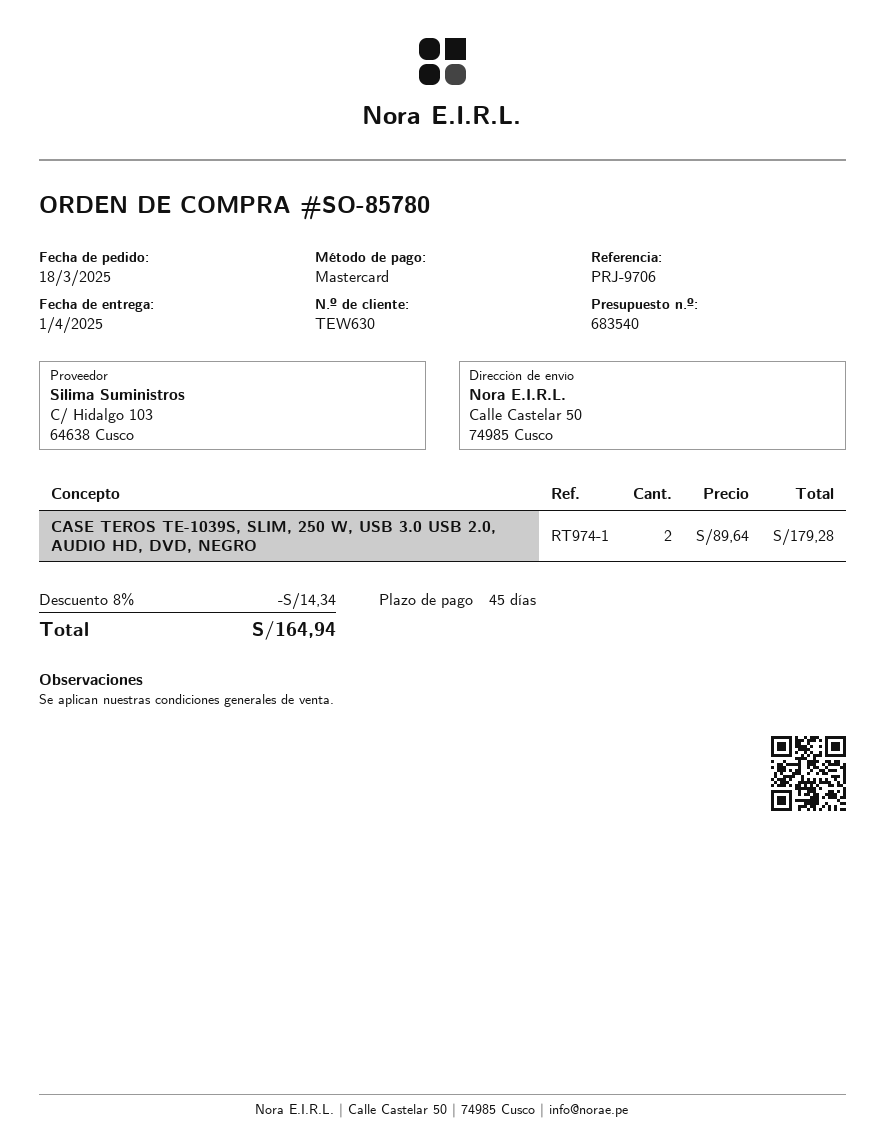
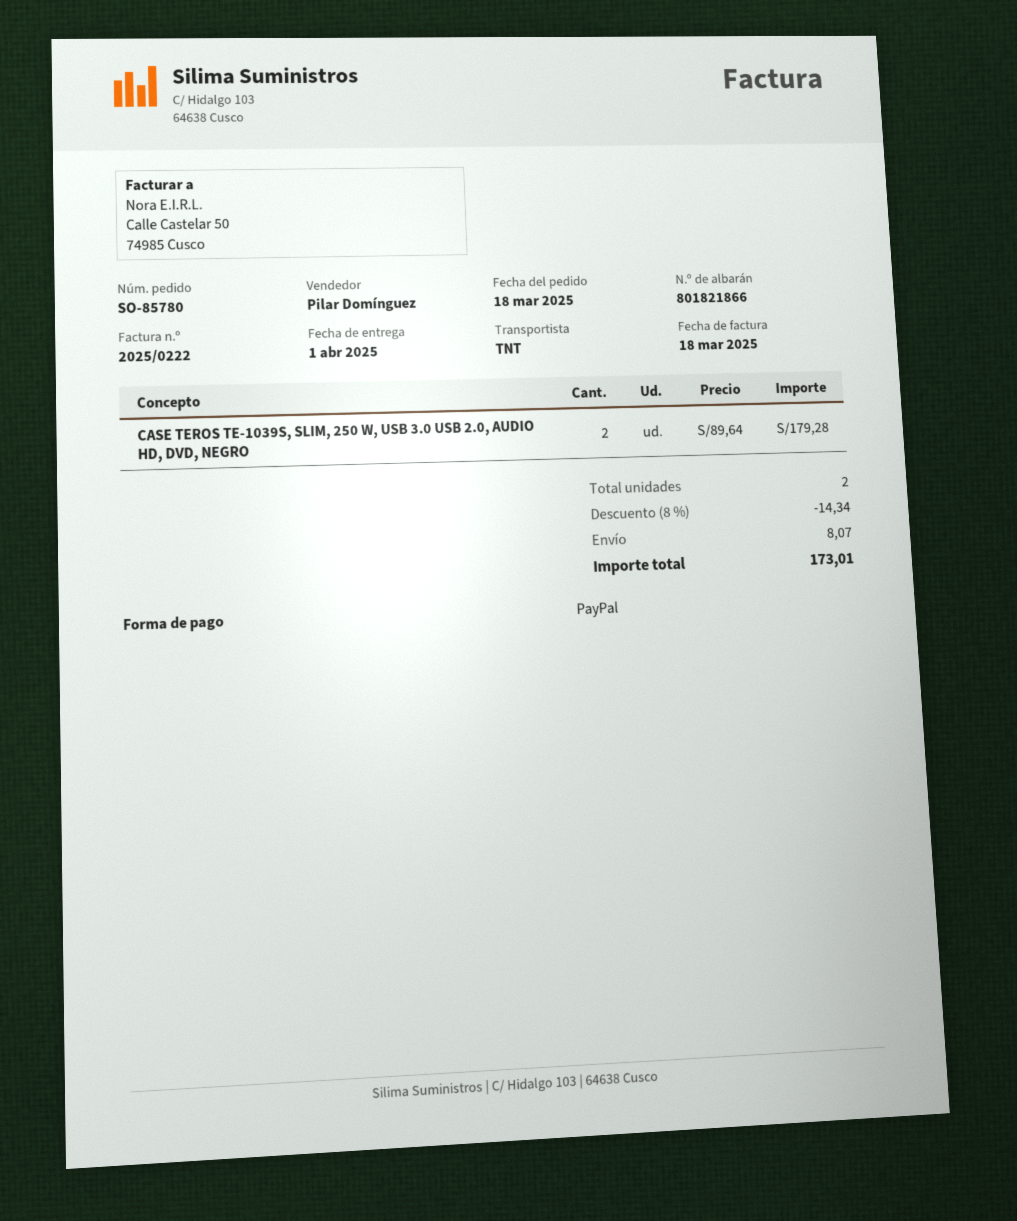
payment method: Mastercard -> PayPal
shipping: none -> 8.07
total: 164.94 -> 173.01

